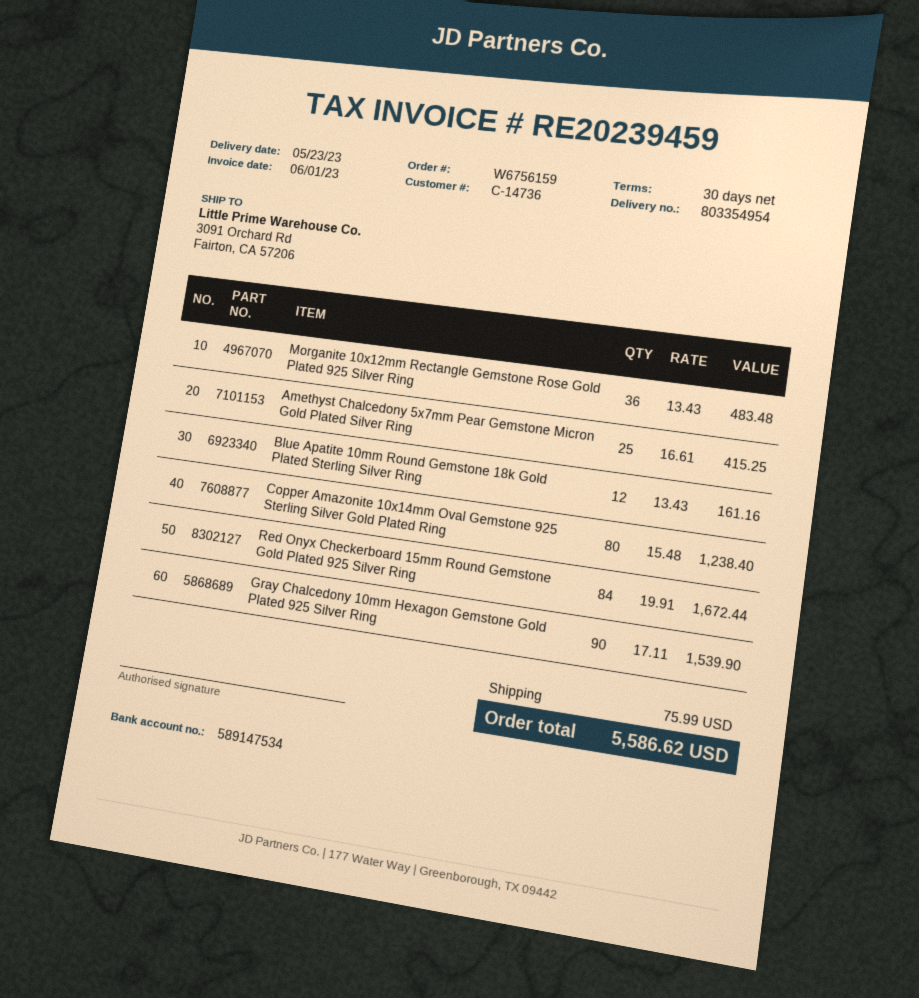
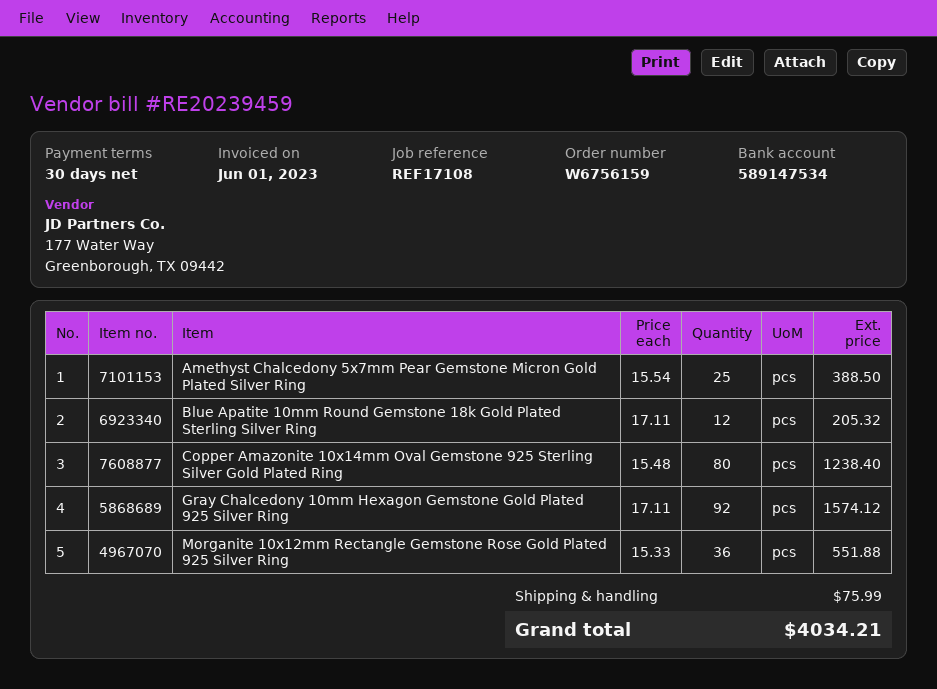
Morganite 10x12mm Rectangle Gemstone Rose Gold Plated 925 Silver Ring: 36 x 13.43 = 483.48 -> 36 x 15.33 = 551.88
Amethyst Chalcedony 5x7mm Pear Gemstone Micron Gold Plated Silver Ring: 25 x 16.61 = 415.25 -> 25 x 15.54 = 388.50
Blue Apatite 10mm Round Gemstone 18k Gold Plated Sterling Silver Ring: 12 x 13.43 = 161.16 -> 12 x 17.11 = 205.32
Red Onyx Checkerboard 15mm Round Gemstone Gold Plated 925 Silver Ring: 84 x 19.91 = 1672.44 -> none
Gray Chalcedony 10mm Hexagon Gemstone Gold Plated 925 Silver Ring: 90 x 17.11 = 1539.90 -> 92 x 17.11 = 1574.12
total: 5586.62 -> 4034.21

